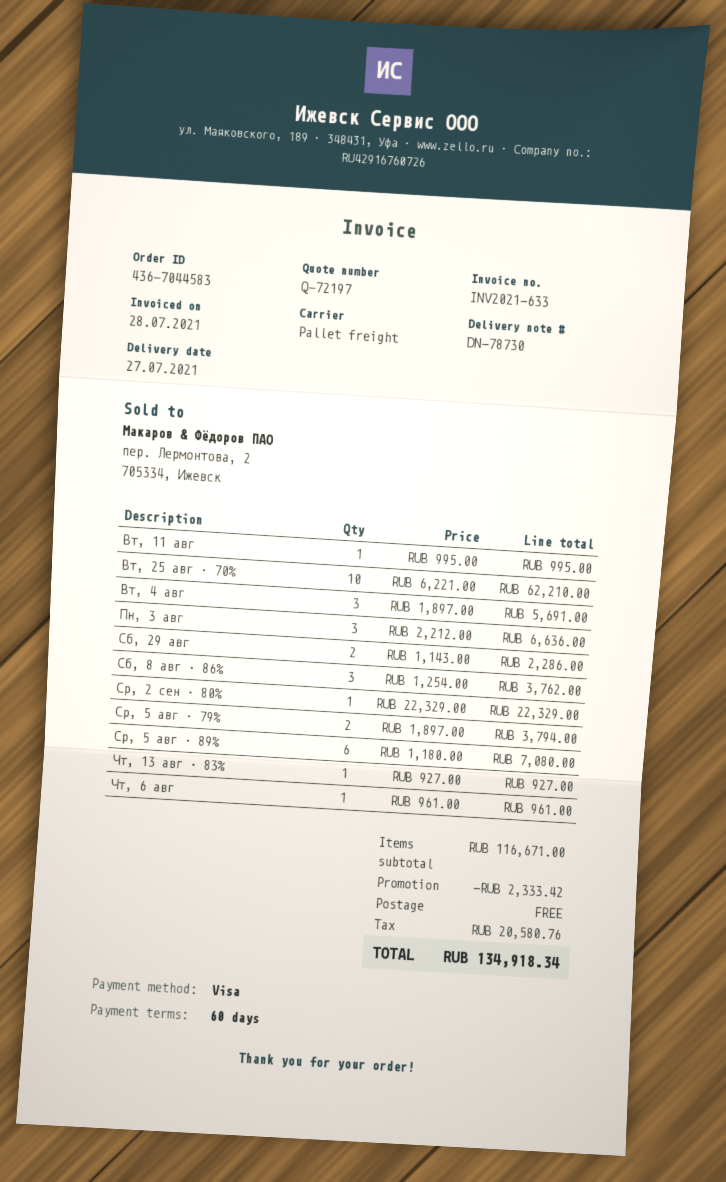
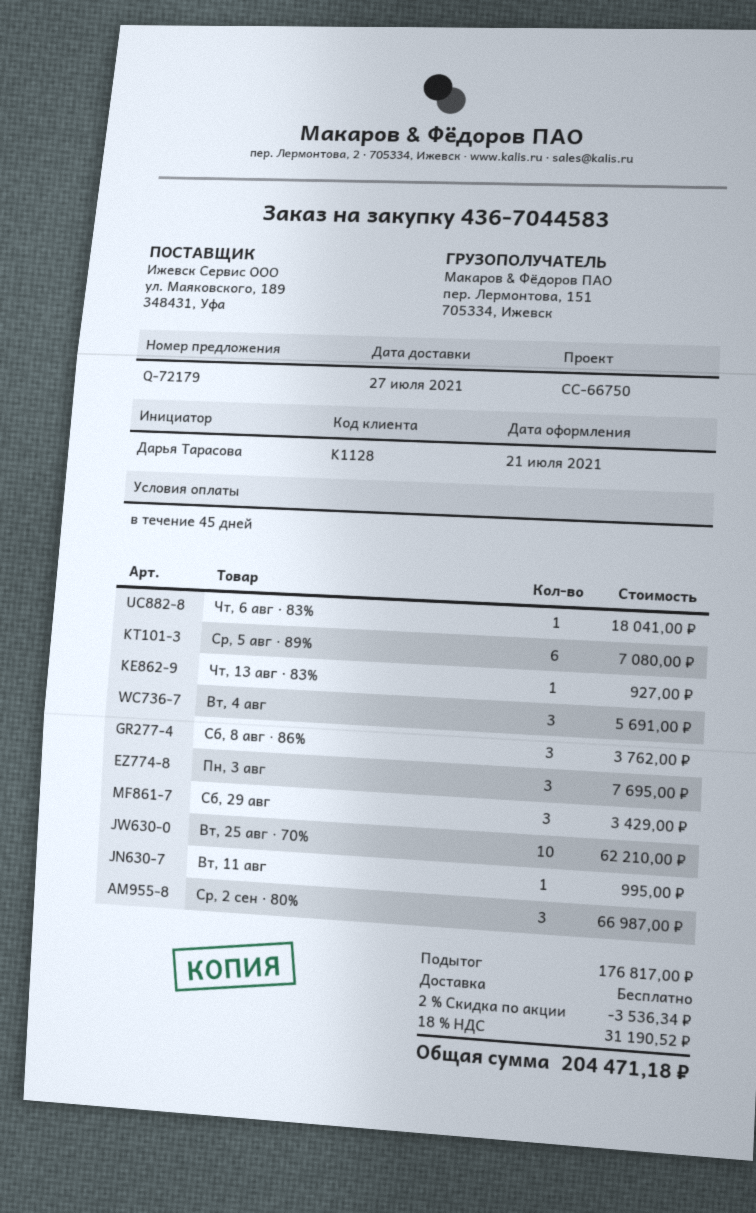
quote number: Q-72197 -> Q-72179
payment terms: 60 days -> 45 days
Пн, 3 авг: 3 for 6636.00 -> 3 for 7695.00
Сб, 29 авг: 2 for 2286.00 -> 3 for 3429.00
Ср, 2 сен · 80%: 1 for 22329.00 -> 3 for 66987.00
Ср, 5 авг · 79%: 2 for 3794.00 -> none
Чт, 6 авг: 1 for 961.00 -> none
Чт, 6 авг · 83%: none -> 1 for 18041.00
subtotal: 116671.00 -> 176817.00
discount: 2333.42 -> 3536.34
tax: 20580.76 -> 31190.52
total: 134918.34 -> 204471.18

